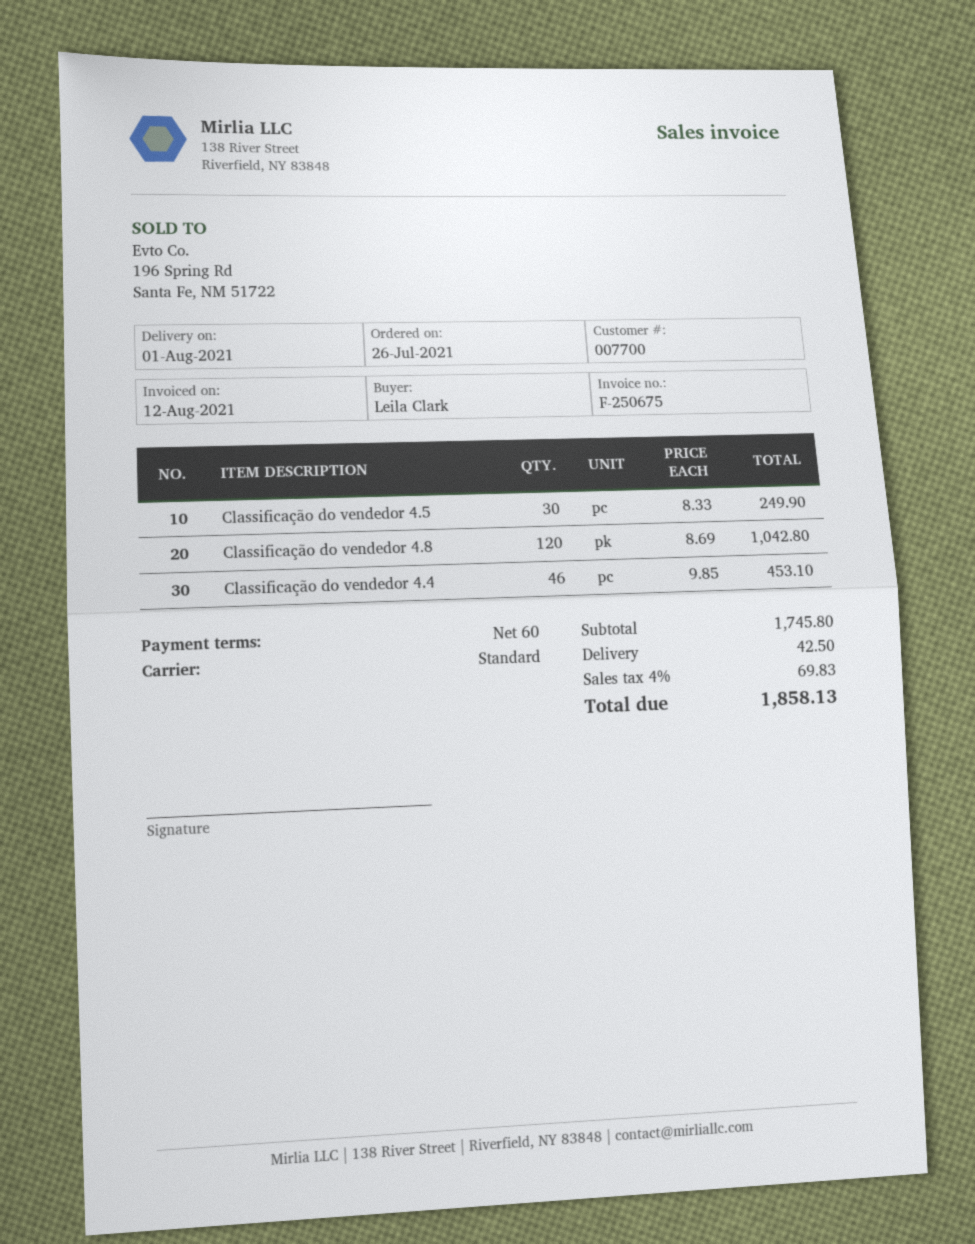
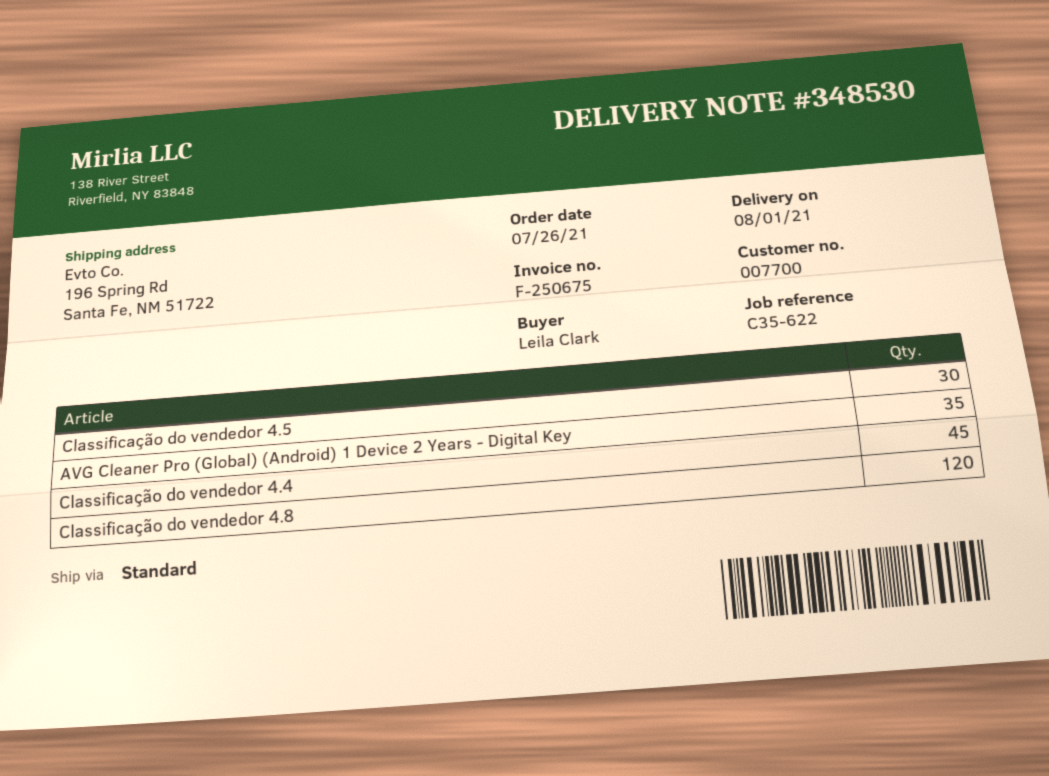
Classificação do vendedor 4.4: 46 -> 45
AVG Cleaner Pro (Global) (Android) 1 Device 2 Years - Digital Key: none -> 35

